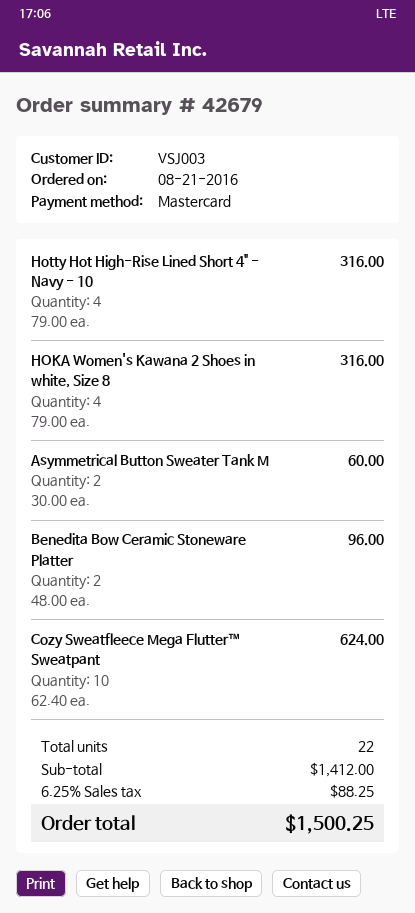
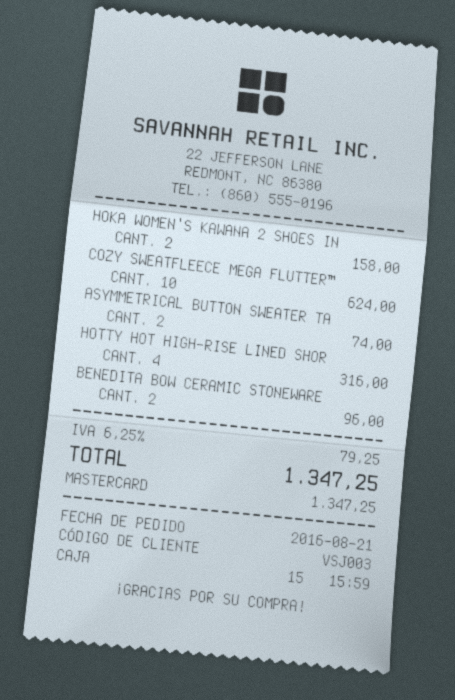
HOKA Women's Kawana 2 Shoes in white, Size 8: 4 for 316.00 -> 2 for 158.00
Asymmetrical Button Sweater Tank M: 2 for 60.00 -> 2 for 74.00
tax: 6.25% = 88.25 -> 6.25% = 79.25
total: 1500.25 -> 1347.25

